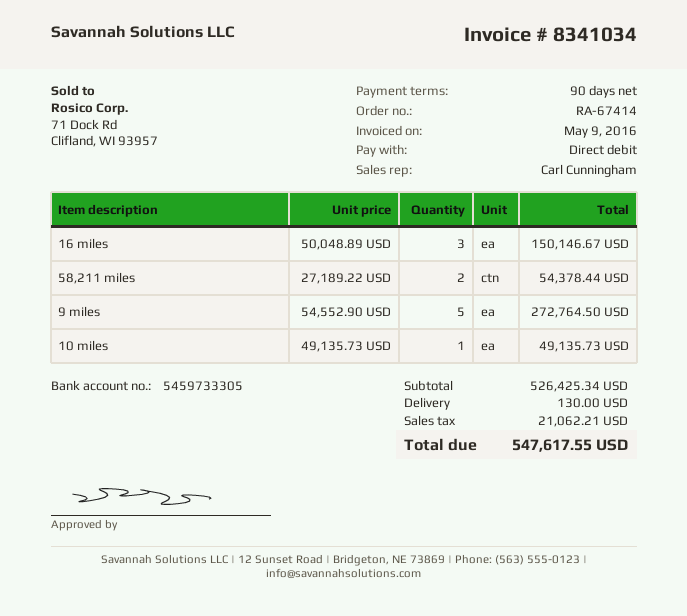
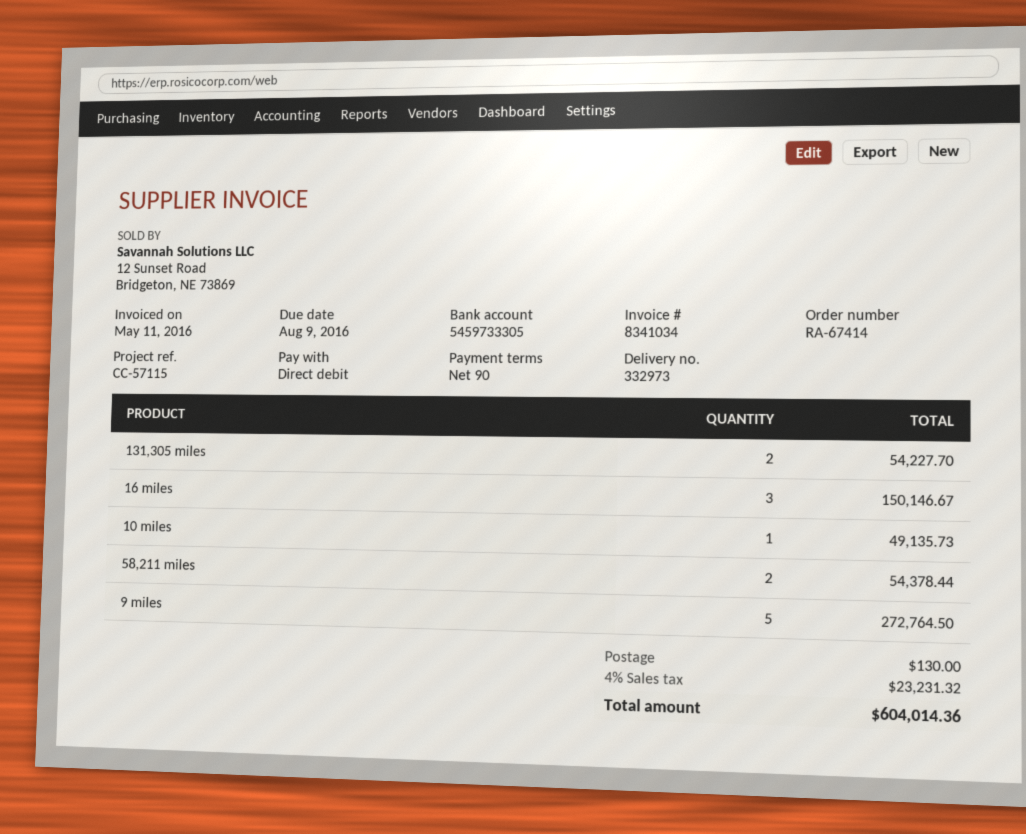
invoice date: 2016-05-09 -> 2016-05-11
131,305 miles: none -> 2 for 54227.70
tax: 21062.21 -> 23231.32
total: 547617.55 -> 604014.36

